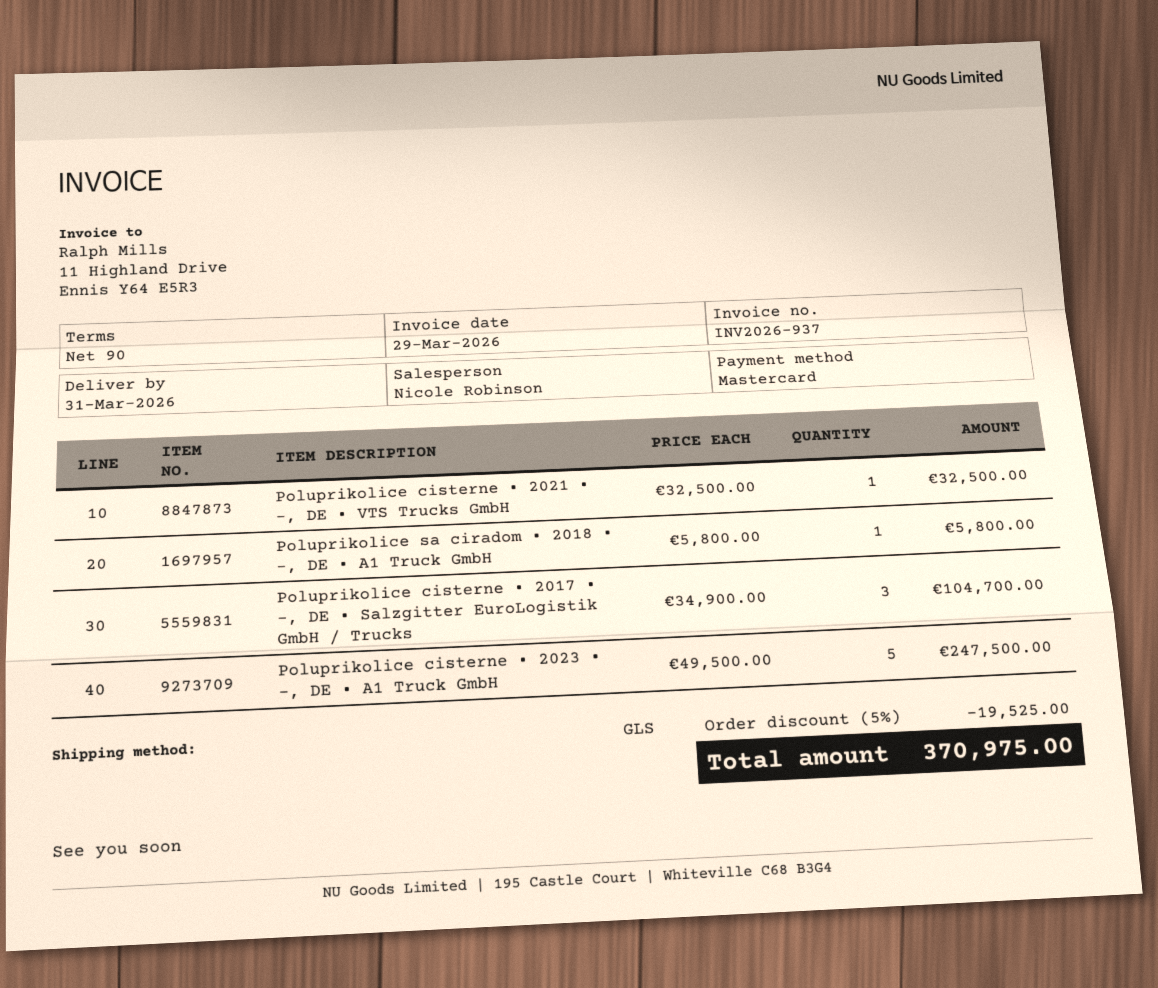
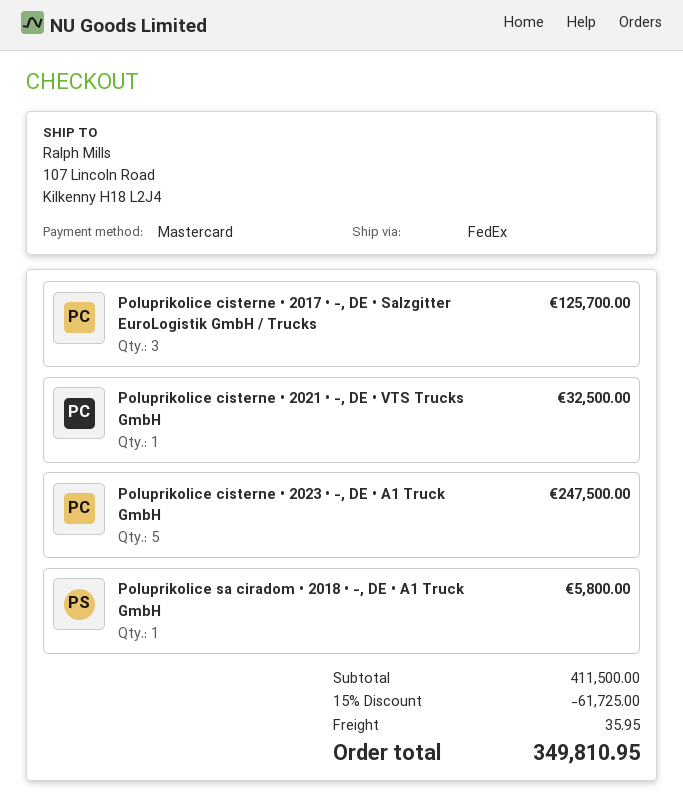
shipping method: GLS -> FedEx
Poluprikolice cisterne • 2017 • -, DE • Salzgitter EuroLogistik GmbH / Trucks: 3 for 104700.00 -> 3 for 125700.00
discount: 5% = 19525.00 -> 15% = 61725.00
shipping: none -> 35.95
total: 370975.00 -> 349810.95

